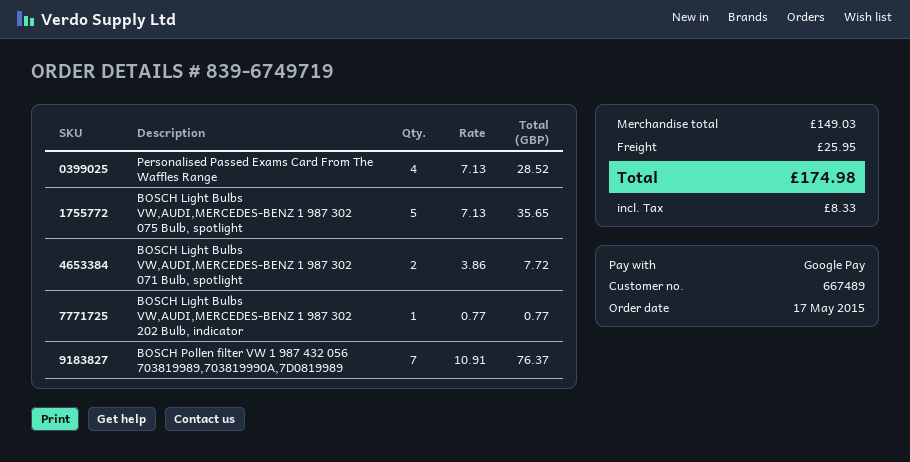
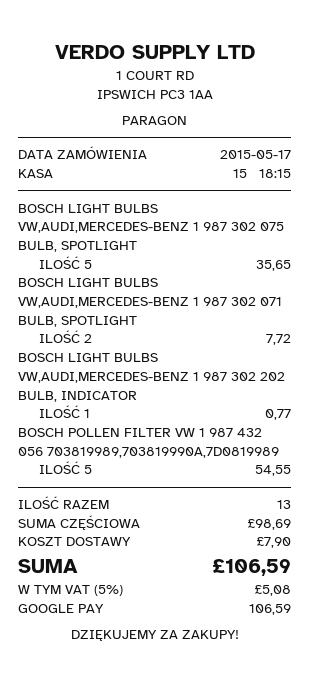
Personalised Passed Exams Card From The Waffles Range: 4 for 28.52 -> none
BOSCH Pollen filter VW 1 987 432 056 703819989,703819990A,7D0819989: 7 for 76.37 -> 5 for 54.55
subtotal: 149.03 -> 98.69
shipping: 25.95 -> 7.90
tax: 8.33 -> 5.08
total: 174.98 -> 106.59

